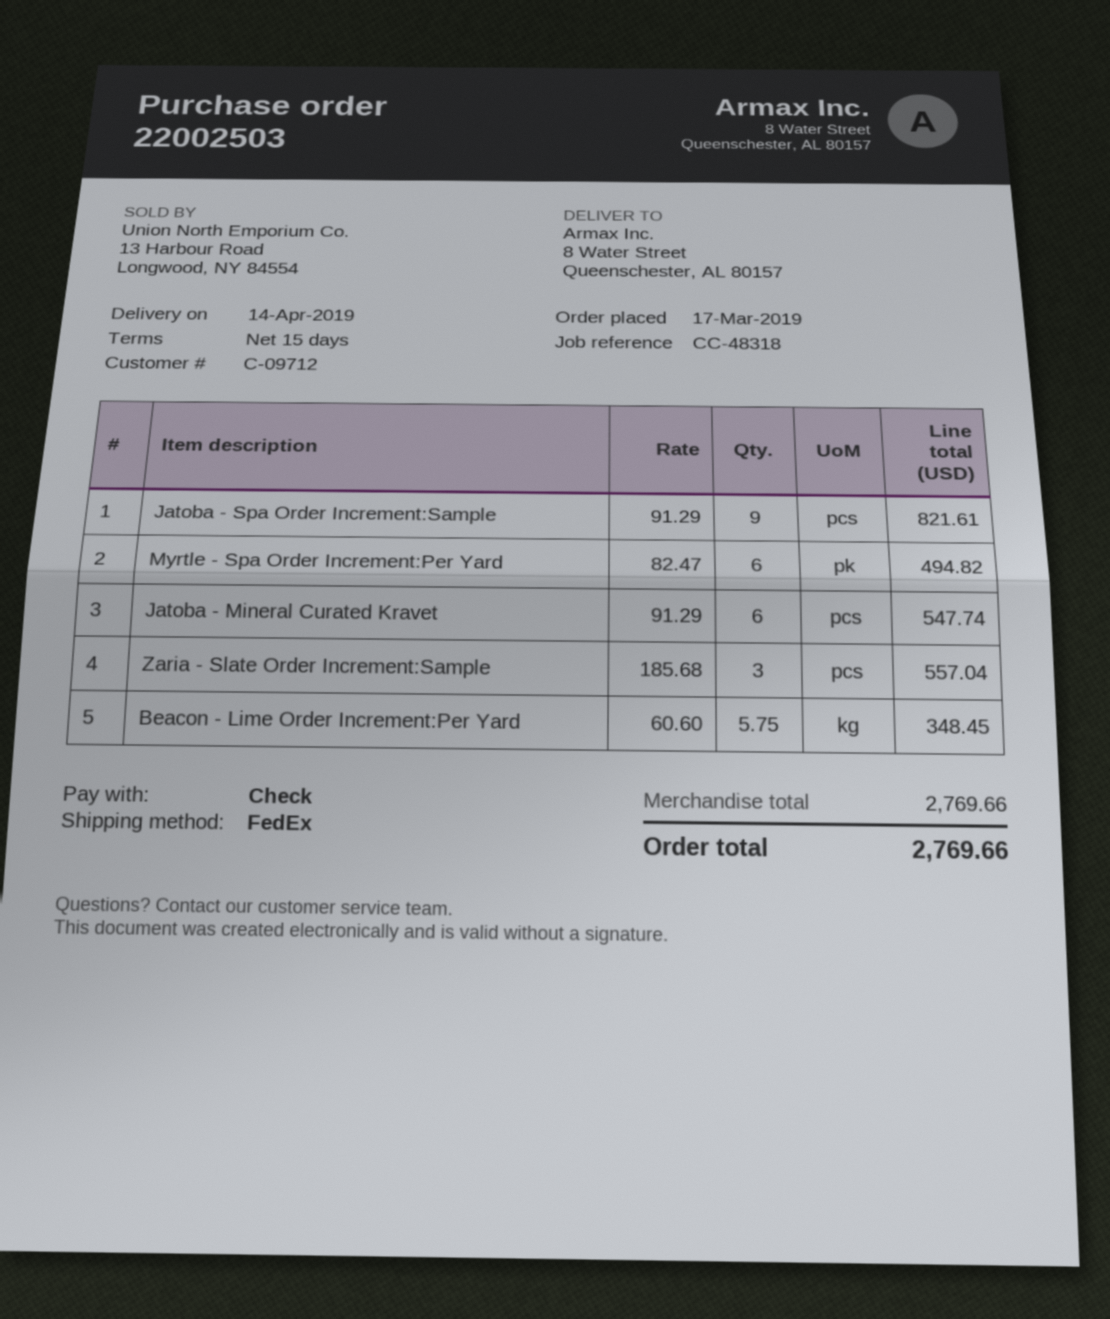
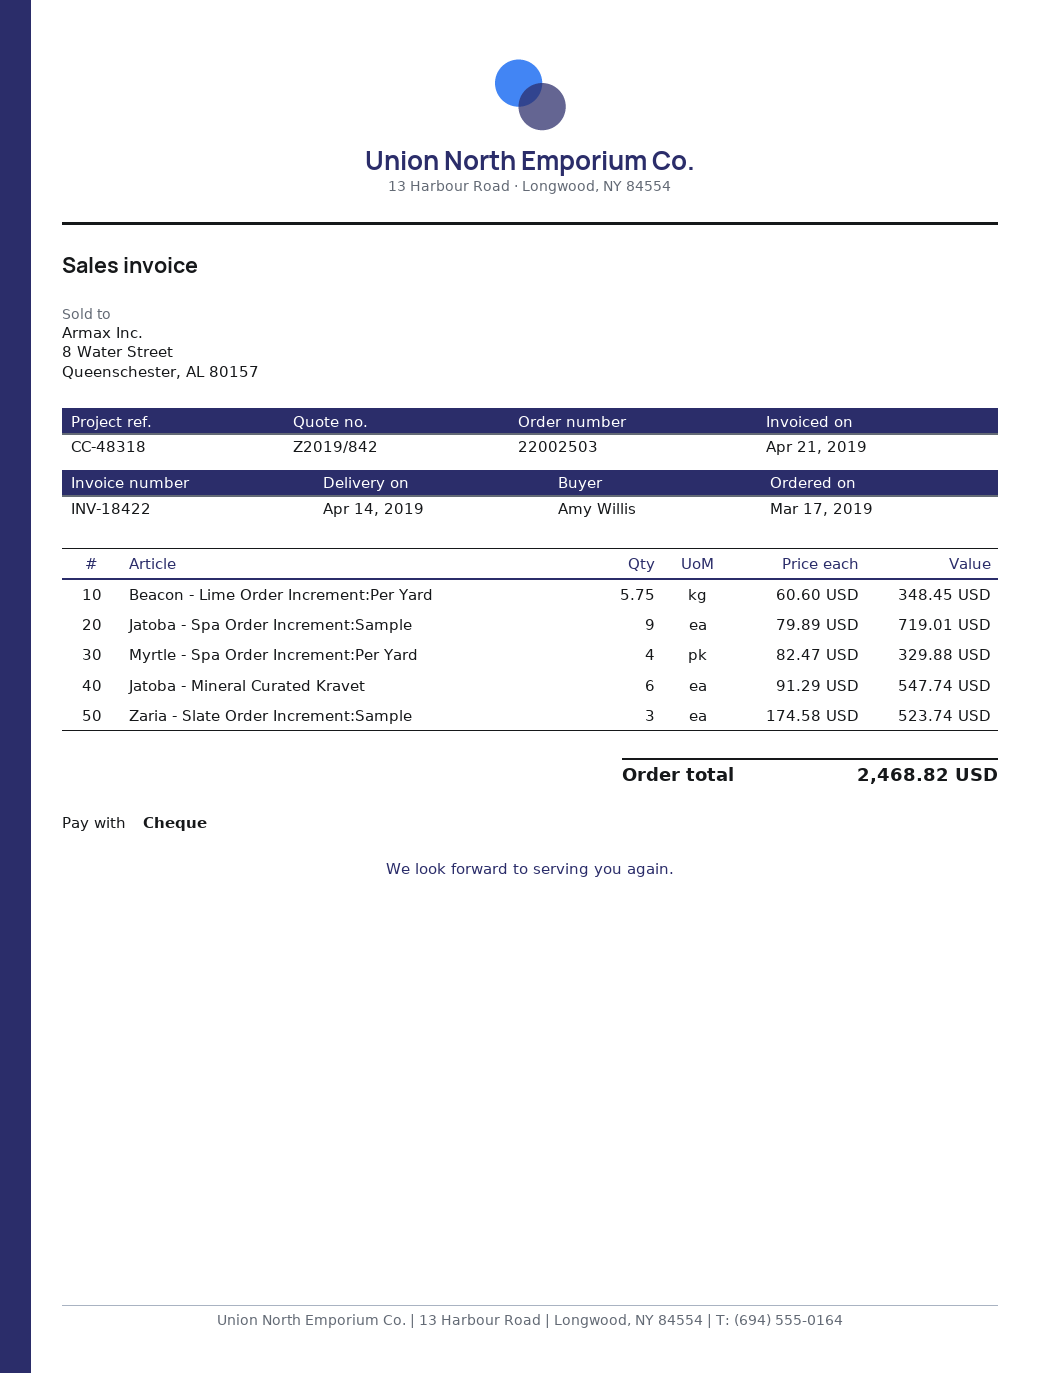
Jatoba - Spa Order Increment:Sample: 9 x 91.29 = 821.61 -> 9 x 79.89 = 719.01
Myrtle - Spa Order Increment:Per Yard: 6 x 82.47 = 494.82 -> 4 x 82.47 = 329.88
Zaria - Slate Order Increment:Sample: 3 x 185.68 = 557.04 -> 3 x 174.58 = 523.74
total: 2769.66 -> 2468.82

